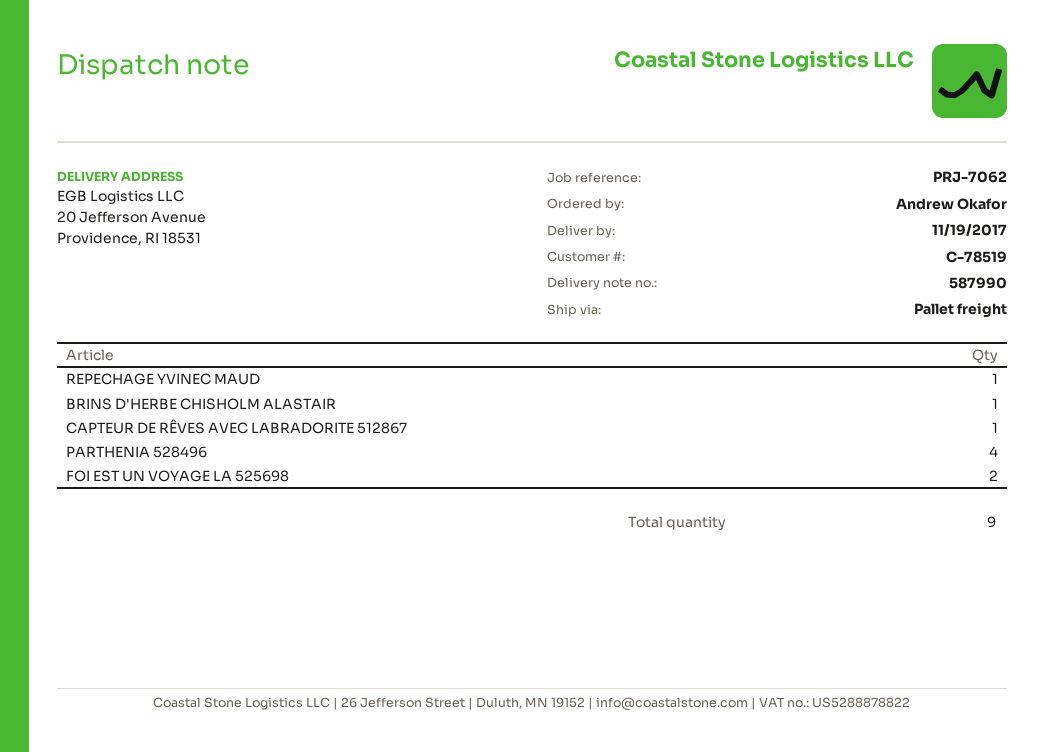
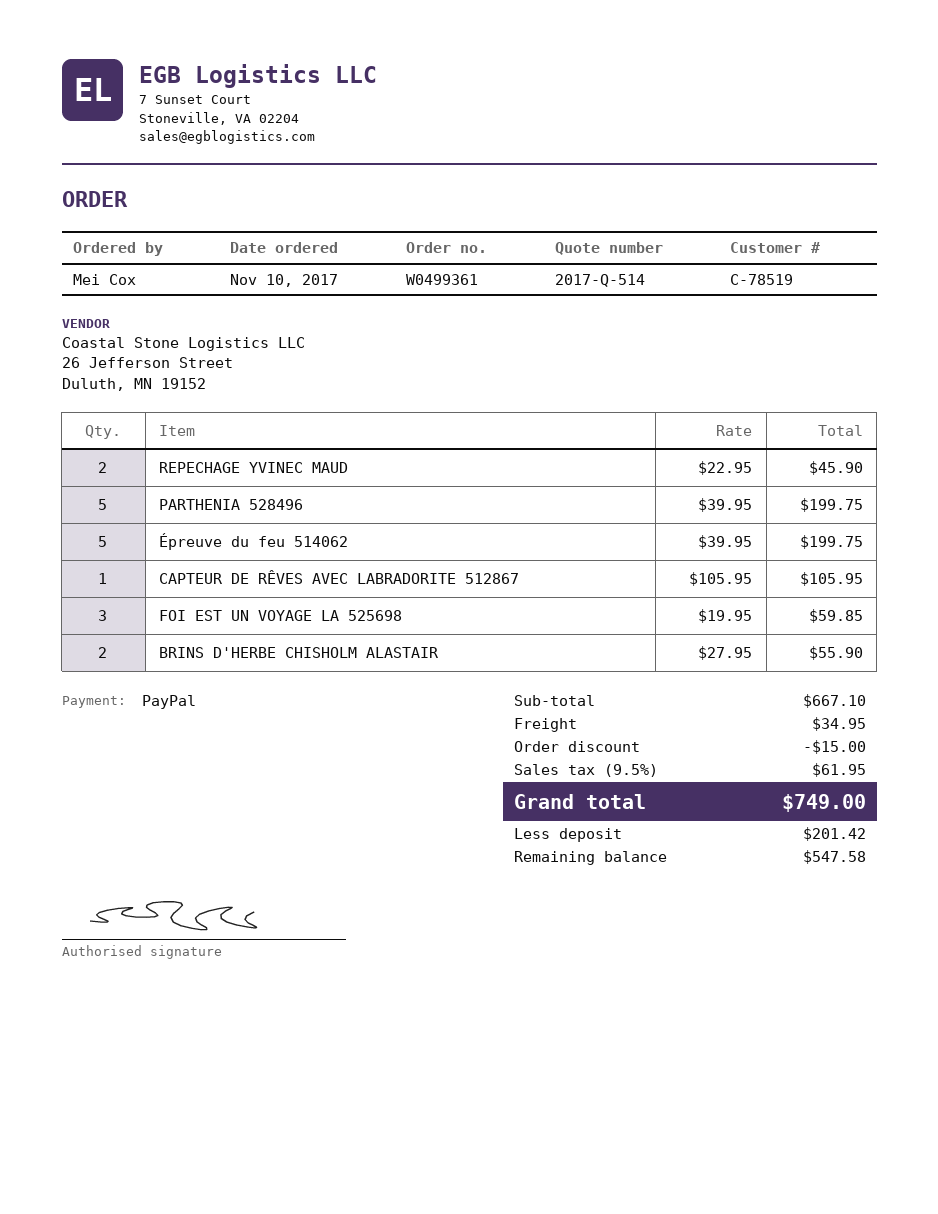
ordered by: Andrew Okafor -> Mei Cox
REPECHAGE YVINEC MAUD: 1 -> 2
BRINS D'HERBE CHISHOLM ALASTAIR: 1 -> 2
PARTHENIA 528496: 4 -> 5
FOI EST UN VOYAGE LA 525698: 2 -> 3
Épreuve du feu 514062: none -> 5

